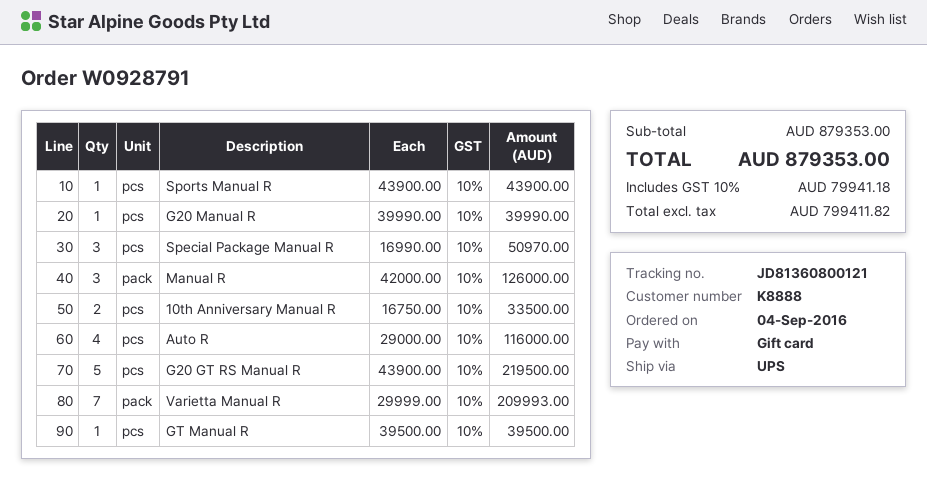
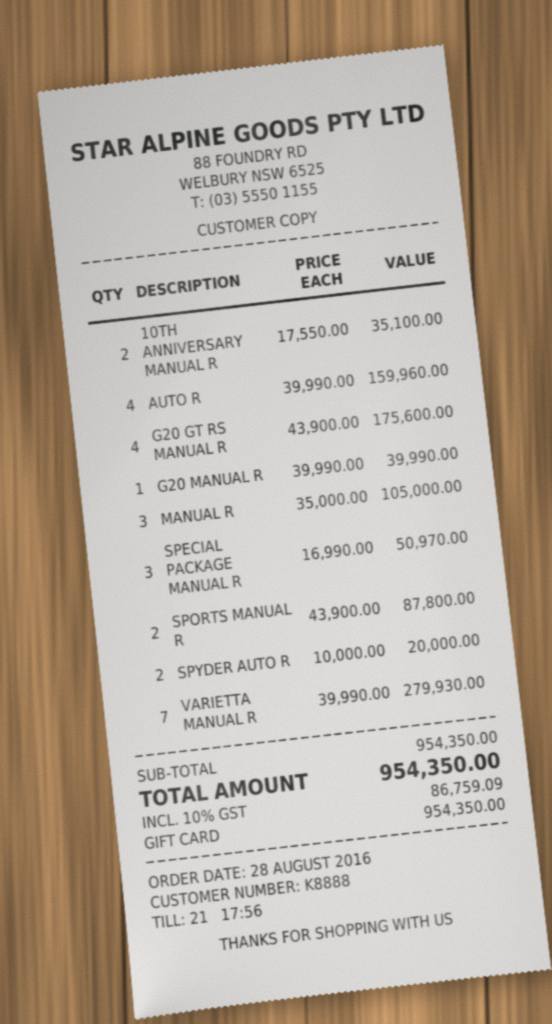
order date: 2016-09-04 -> 2016-08-28
Sports Manual R: 1 x 43900.00 = 43900.00 -> 2 x 43900.00 = 87800.00
Manual R: 3 x 42000.00 = 126000.00 -> 3 x 35000.00 = 105000.00
10th Anniversary Manual R: 2 x 16750.00 = 33500.00 -> 2 x 17550.00 = 35100.00
Auto R: 4 x 29000.00 = 116000.00 -> 4 x 39990.00 = 159960.00
G20 GT RS Manual R: 5 x 43900.00 = 219500.00 -> 4 x 43900.00 = 175600.00
Varietta Manual R: 7 x 29999.00 = 209993.00 -> 7 x 39990.00 = 279930.00
GT Manual R: 1 x 39500.00 = 39500.00 -> none
SPYDER AUTO R: none -> 2 x 10000.00 = 20000.00
subtotal: 879353.00 -> 954350.00
tax: 10% = 79941.18 -> 10% = 86759.09
total: 879353.00 -> 954350.00

